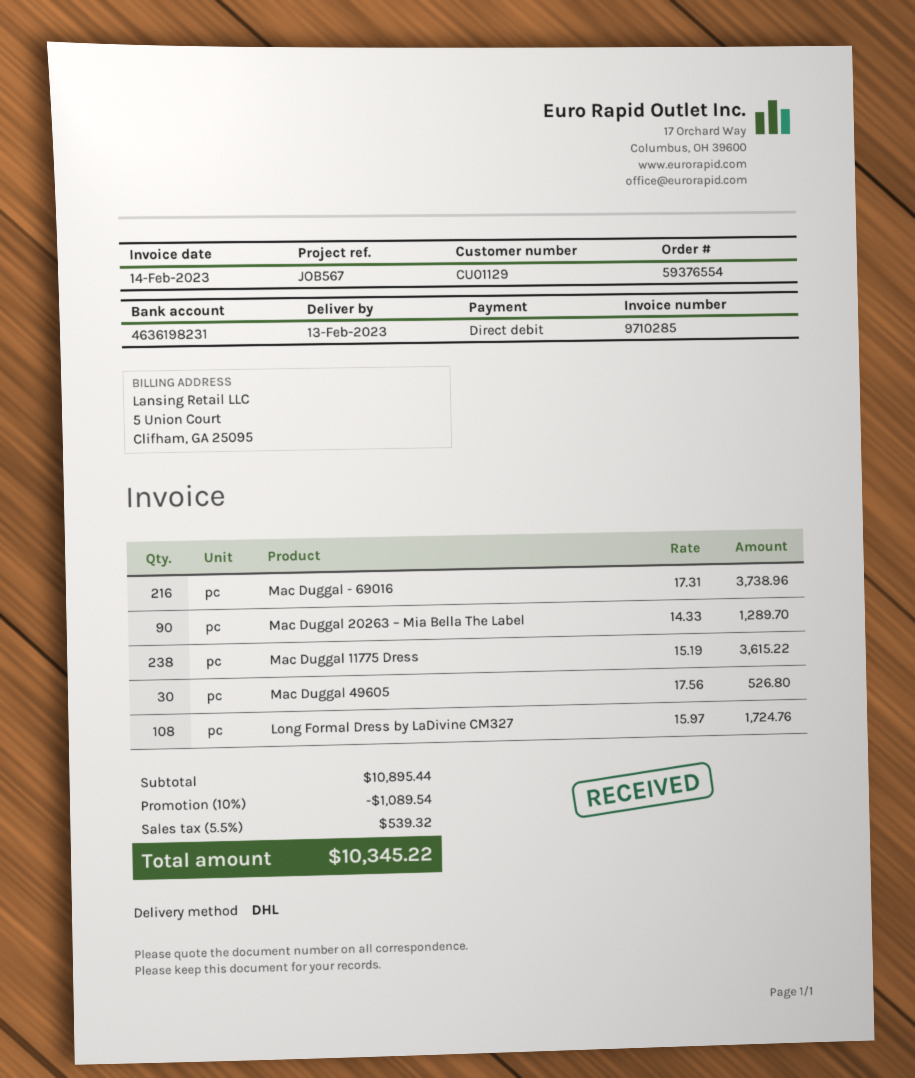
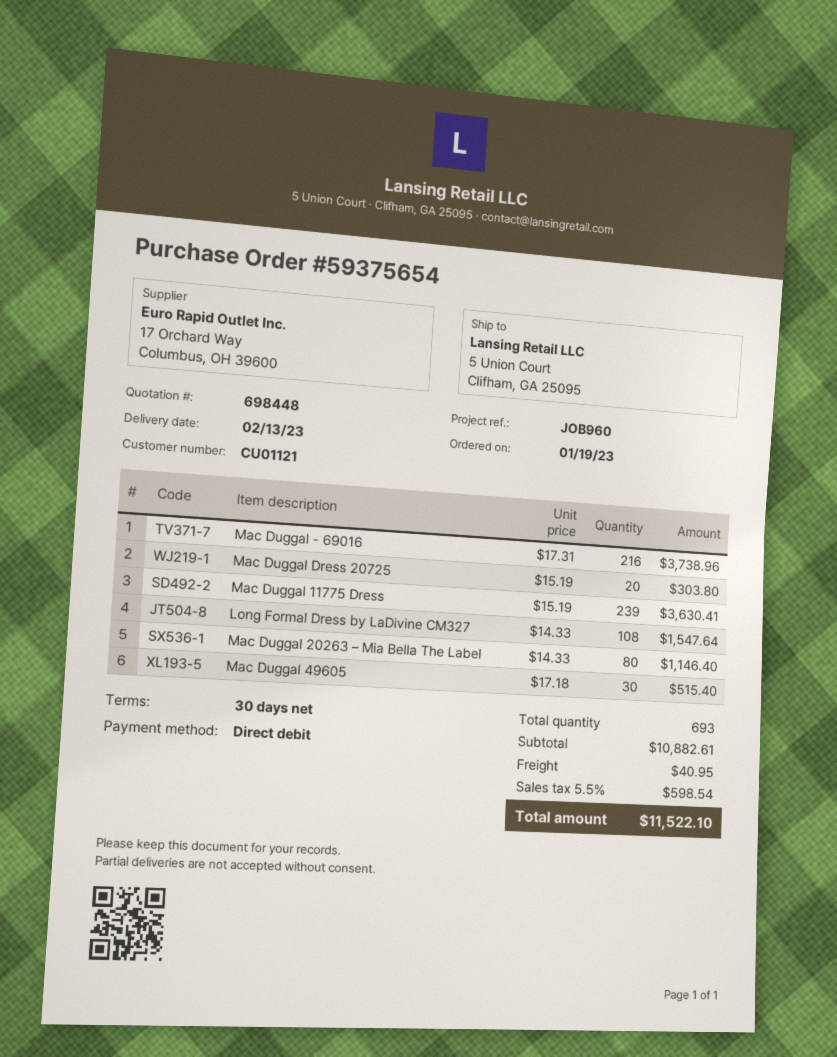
order number: 59376554 -> 59375654
customer number: CU01129 -> CU01121
reference: JOB567 -> JOB960
Mac Duggal 20263 – Mia Bella The Label: 90 x 14.33 = 1289.70 -> 80 x 14.33 = 1146.40
Mac Duggal 11775 Dress: 238 x 15.19 = 3615.22 -> 239 x 15.19 = 3630.41
Mac Duggal 49605: 30 x 17.56 = 526.80 -> 30 x 17.18 = 515.40
Long Formal Dress by LaDivine CM327: 108 x 15.97 = 1724.76 -> 108 x 14.33 = 1547.64
Mac Duggal Dress 20725: none -> 20 x 15.19 = 303.80
subtotal: 10895.44 -> 10882.61
discount: 10% = 1089.54 -> none
shipping: none -> 40.95
tax: 5.5% = 539.32 -> 5.5% = 598.54
total: 10345.22 -> 11522.10

